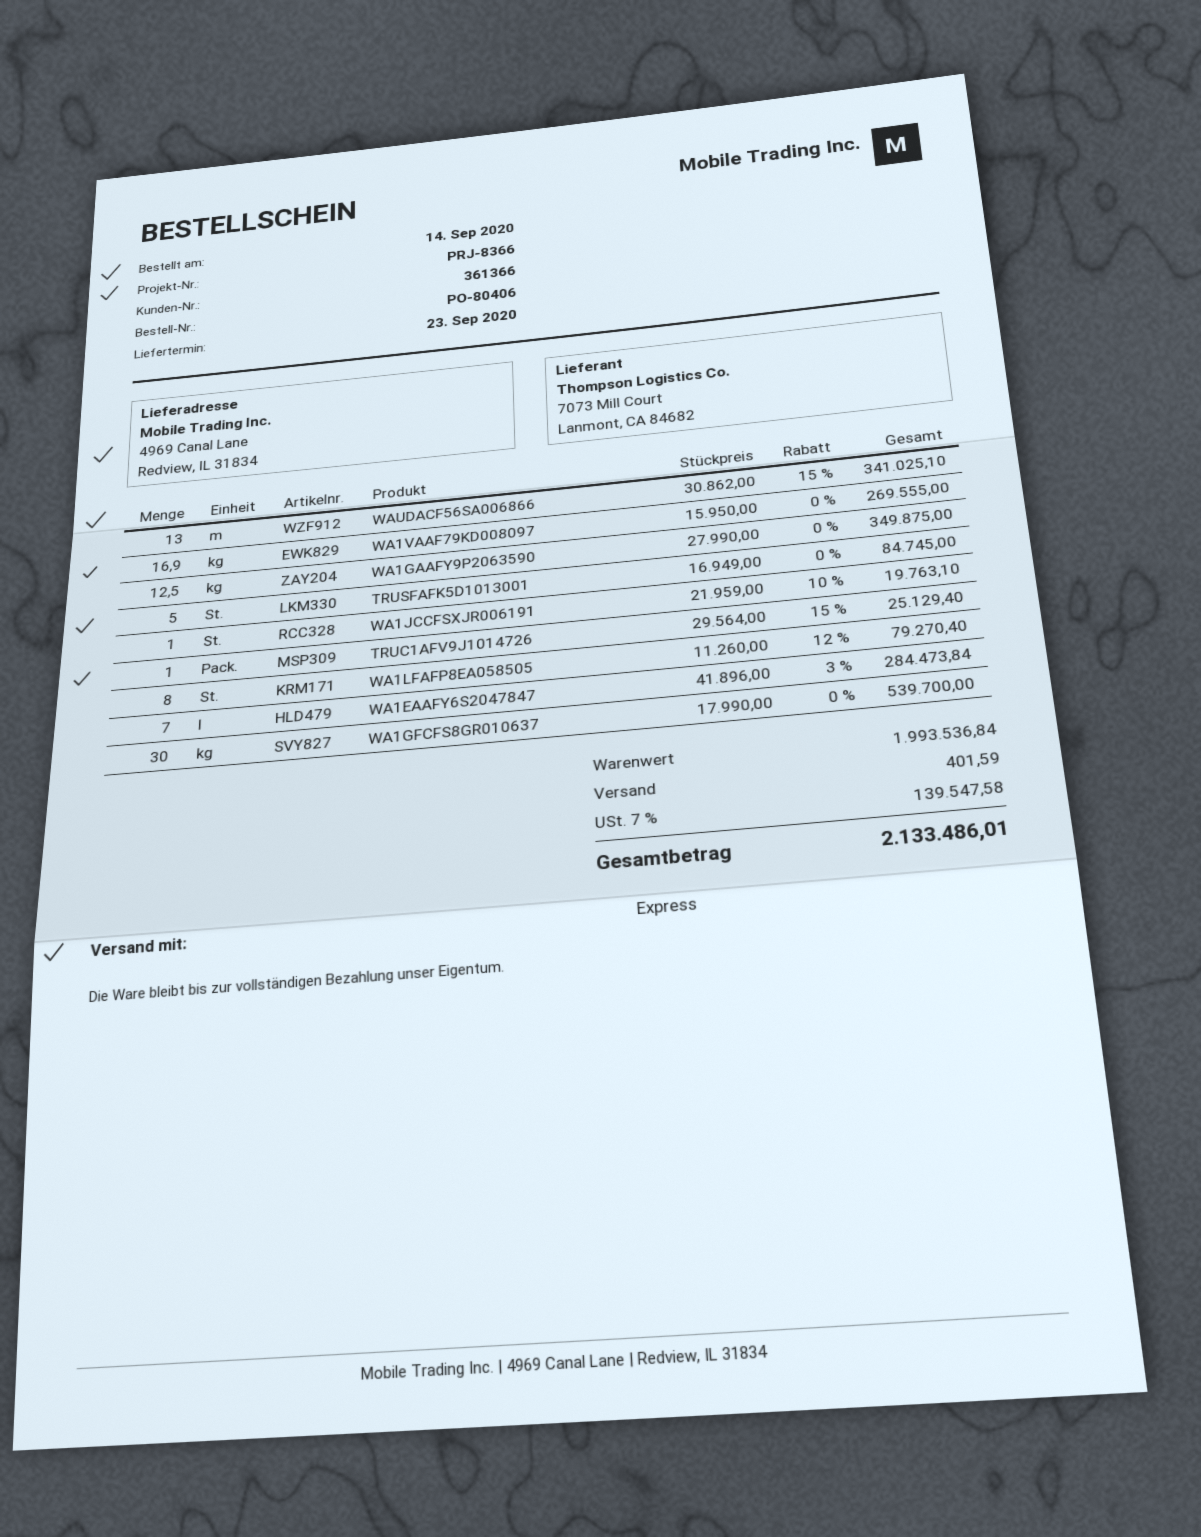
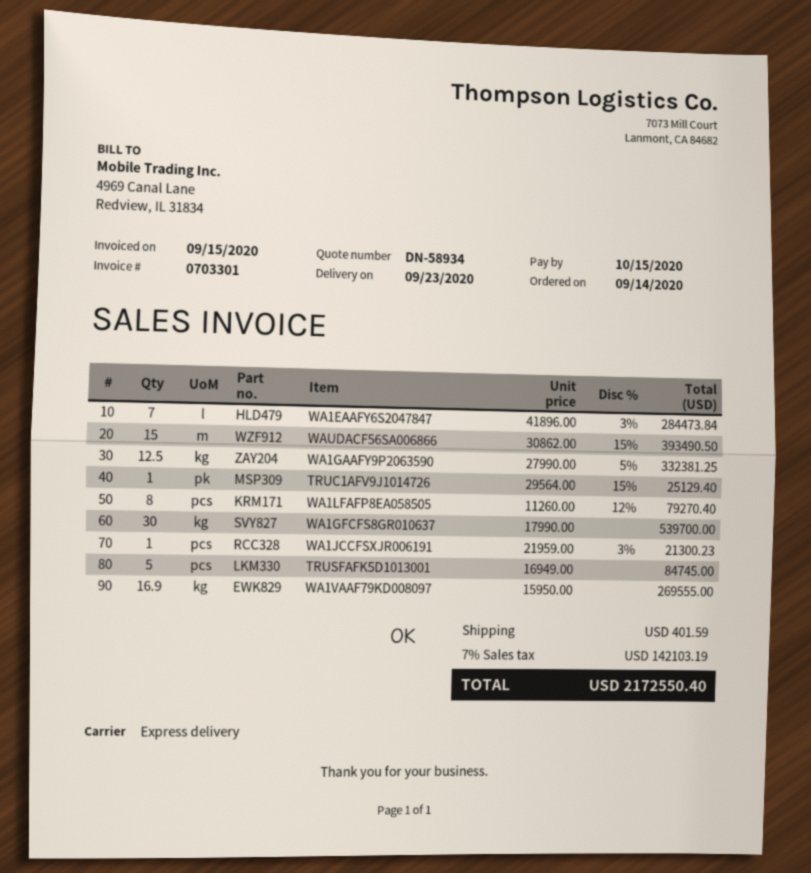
WAUDACF56SA006866: 13 x 30862.00 - 15% = 341025.10 -> 15 x 30862.00 - 15% = 393490.50
WA1GAAFY9P2063590: 12.5 x 27990.00 = 349875.00 -> 12.5 x 27990.00 - 5% = 332381.25
WA1JCCFSXJR006191: 1 x 21959.00 - 10% = 19763.10 -> 1 x 21959.00 - 3% = 21300.23
tax: 7% = 139547.58 -> 7% = 142103.19
total: 2133486.01 -> 2172550.40

